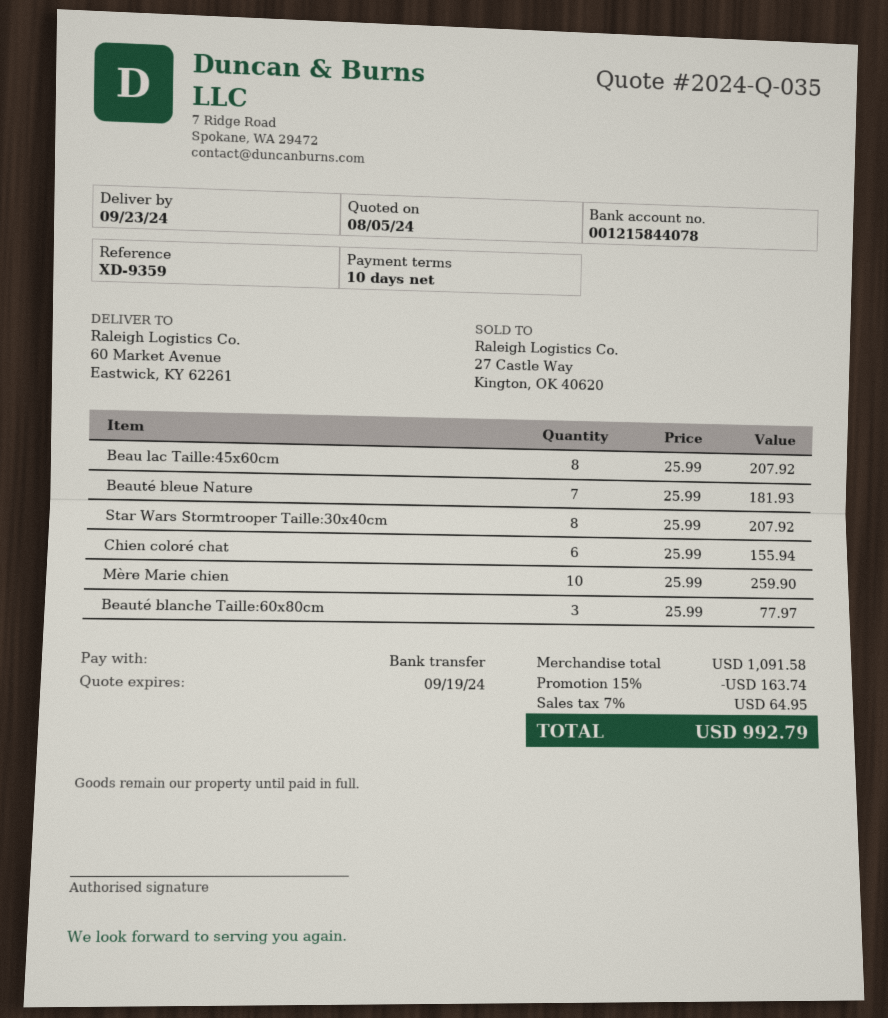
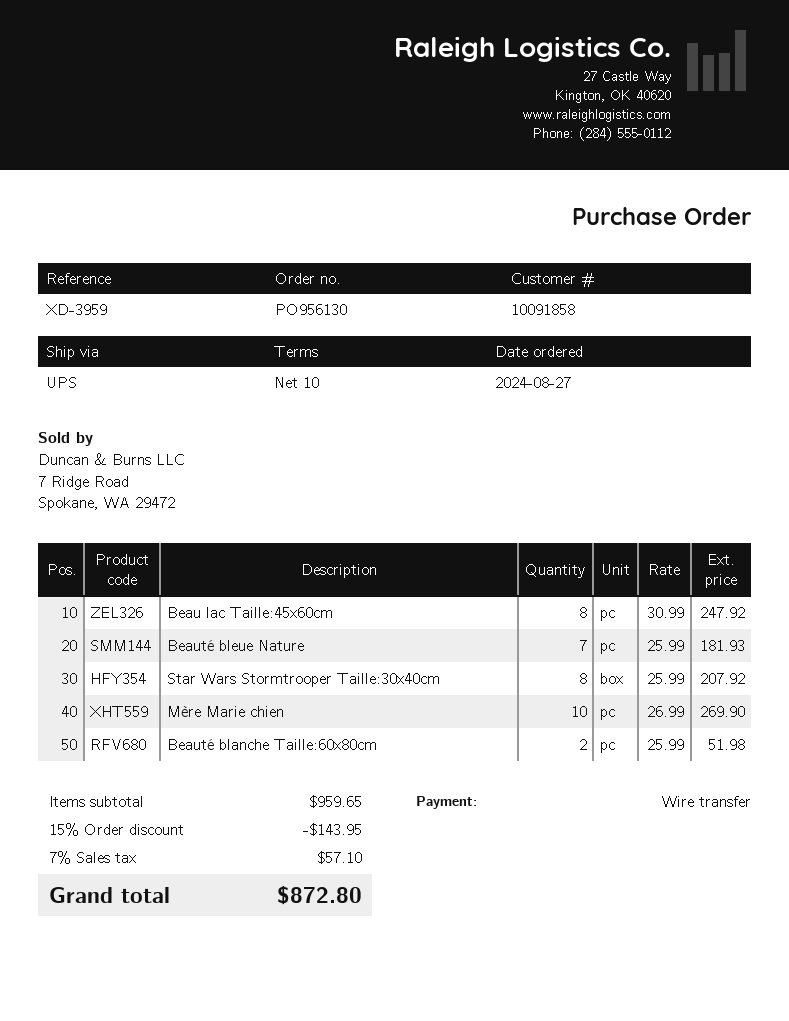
reference: XD-9359 -> XD-3959
Beau lac Taille:45x60cm: 8 x 25.99 = 207.92 -> 8 x 30.99 = 247.92
Chien coloré chat: 6 x 25.99 = 155.94 -> none
Mère Marie chien: 10 x 25.99 = 259.90 -> 10 x 26.99 = 269.90
Beauté blanche Taille:60x80cm: 3 x 25.99 = 77.97 -> 2 x 25.99 = 51.98
subtotal: 1091.58 -> 959.65
discount: 15% = 163.74 -> 15% = 143.95
tax: 7% = 64.95 -> 7% = 57.10
total: 992.79 -> 872.80

